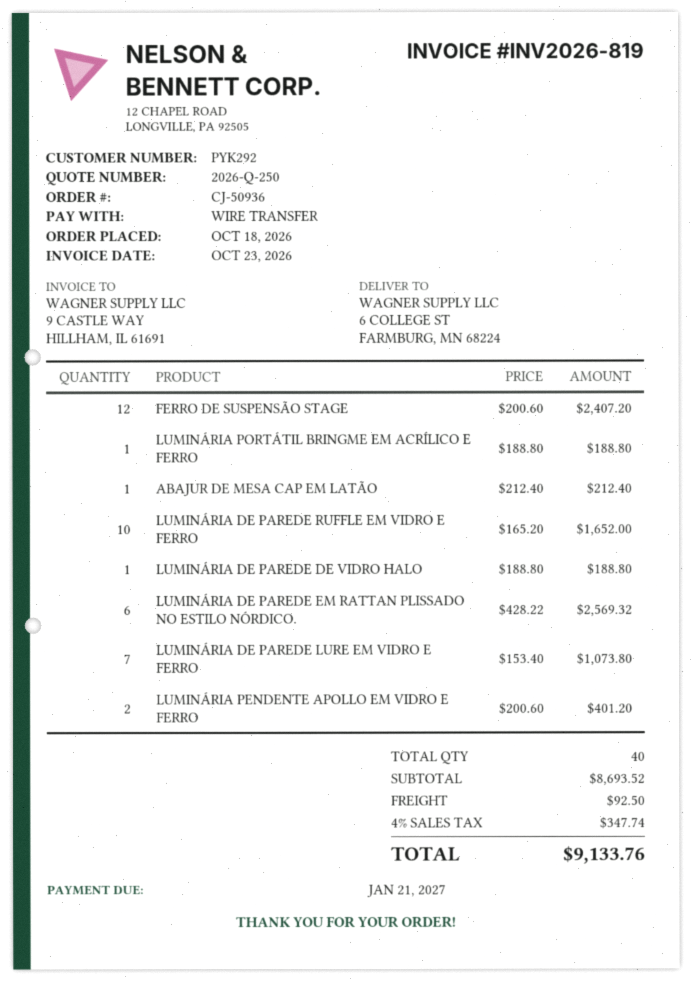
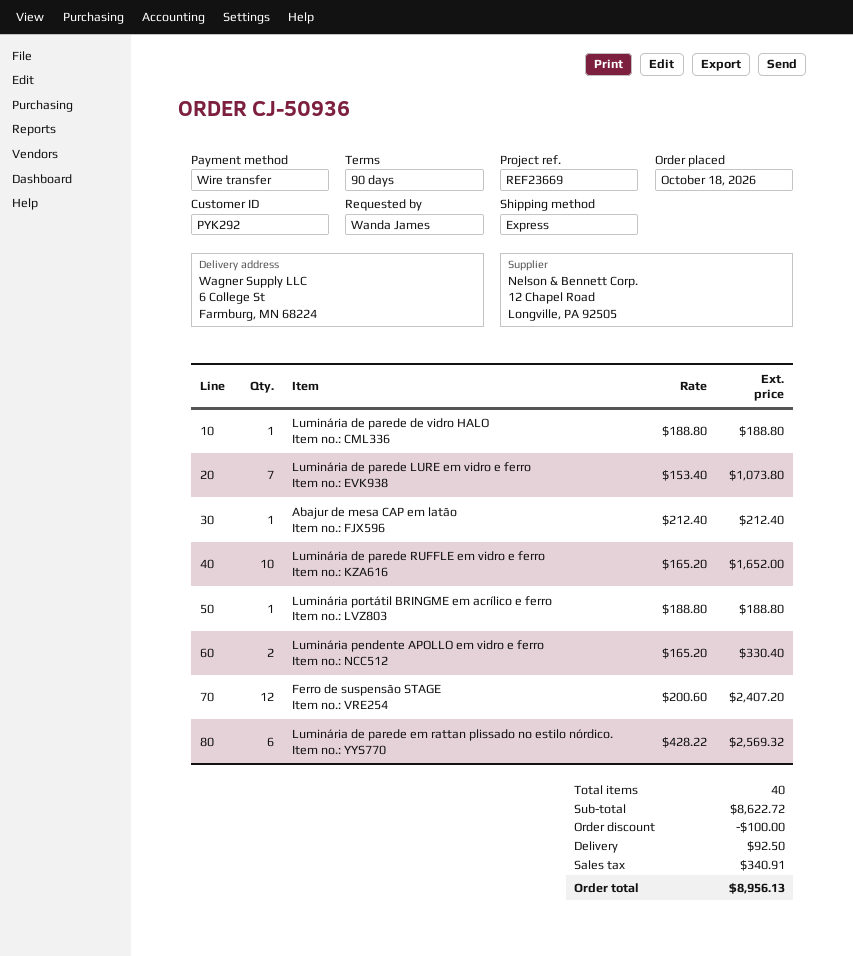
LUMINÁRIA PENDENTE APOLLO EM VIDRO E FERRO: 2 x 200.60 = 401.20 -> 2 x 165.20 = 330.40
subtotal: 8693.52 -> 8622.72
discount: none -> 100.00
tax: 347.74 -> 340.91
total: 9133.76 -> 8956.13

